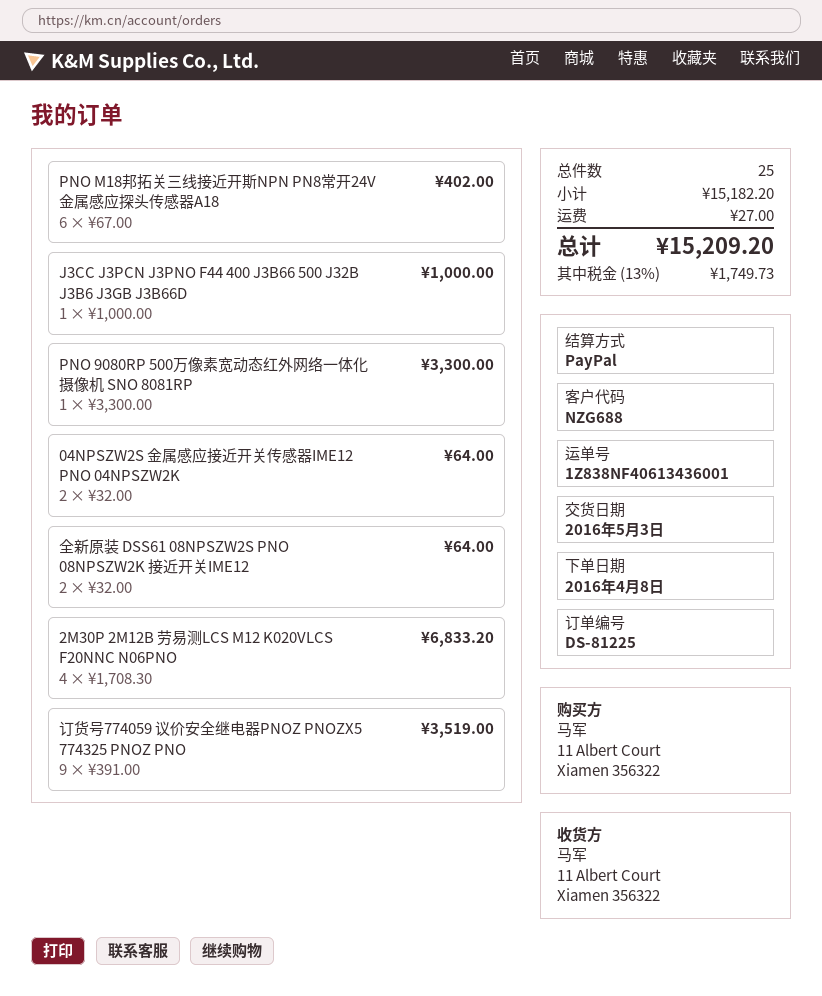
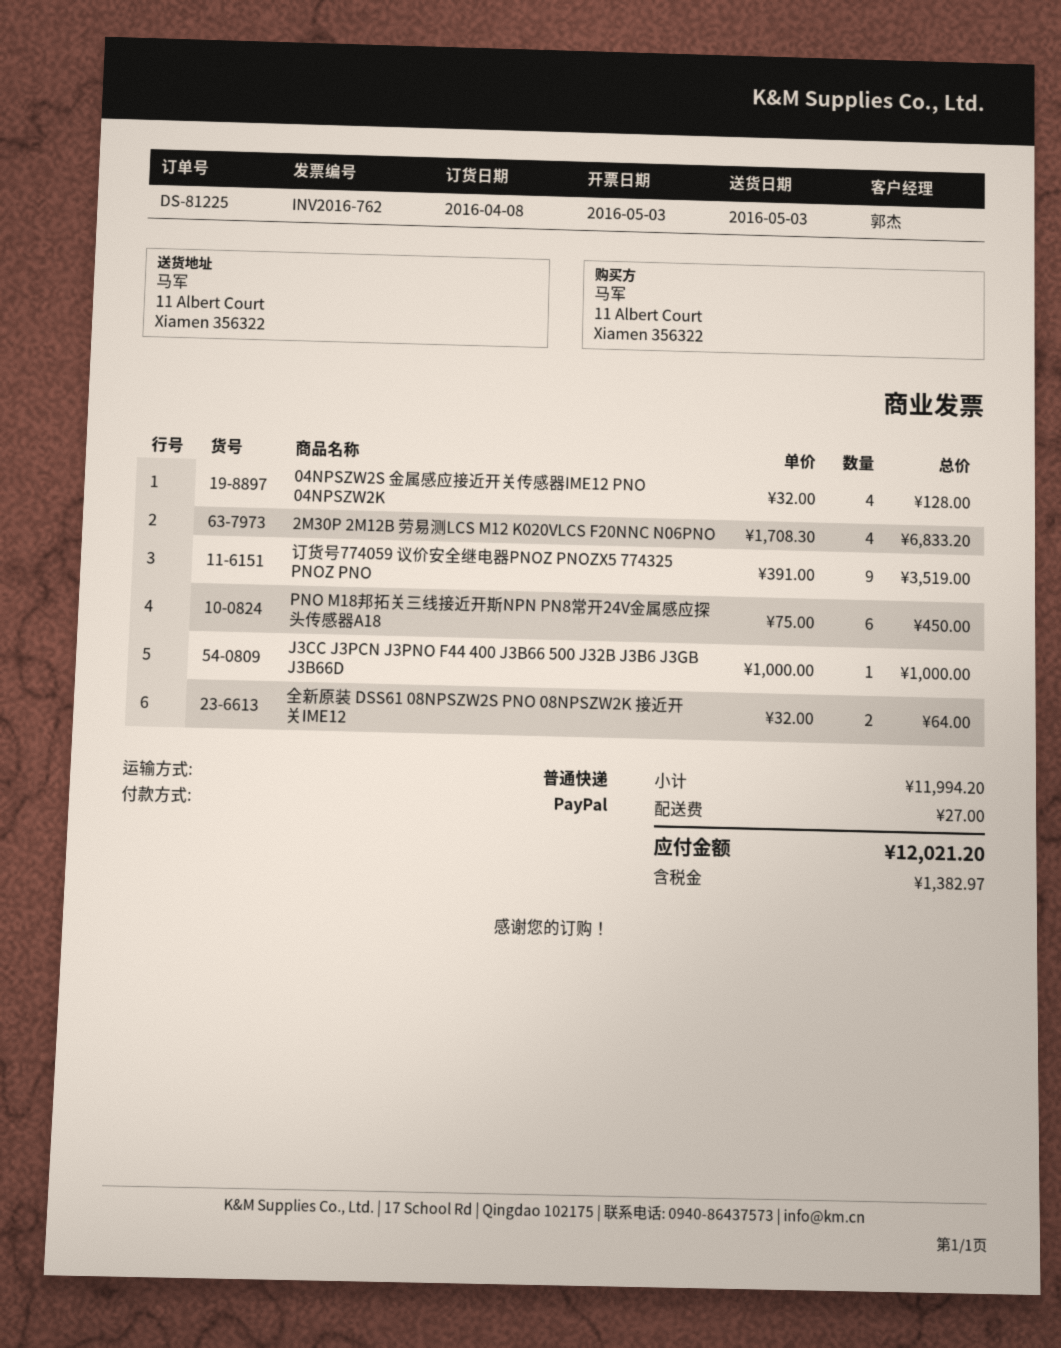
PNO M18邦拓关三线接近开斯NPN PN8常开24V金属感应探头传感器A18: 6 x 67.00 = 402.00 -> 6 x 75.00 = 450.00
PNO 9080RP 500万像素宽动态红外网络一体化摄像机 SNO 8081RP: 1 x 3300.00 = 3300.00 -> none
04NPSZW2S 金属感应接近开关传感器IME12 PNO 04NPSZW2K: 2 x 32.00 = 64.00 -> 4 x 32.00 = 128.00
subtotal: 15182.20 -> 11994.20
tax: 1749.73 -> 1382.97
total: 15209.20 -> 12021.20

